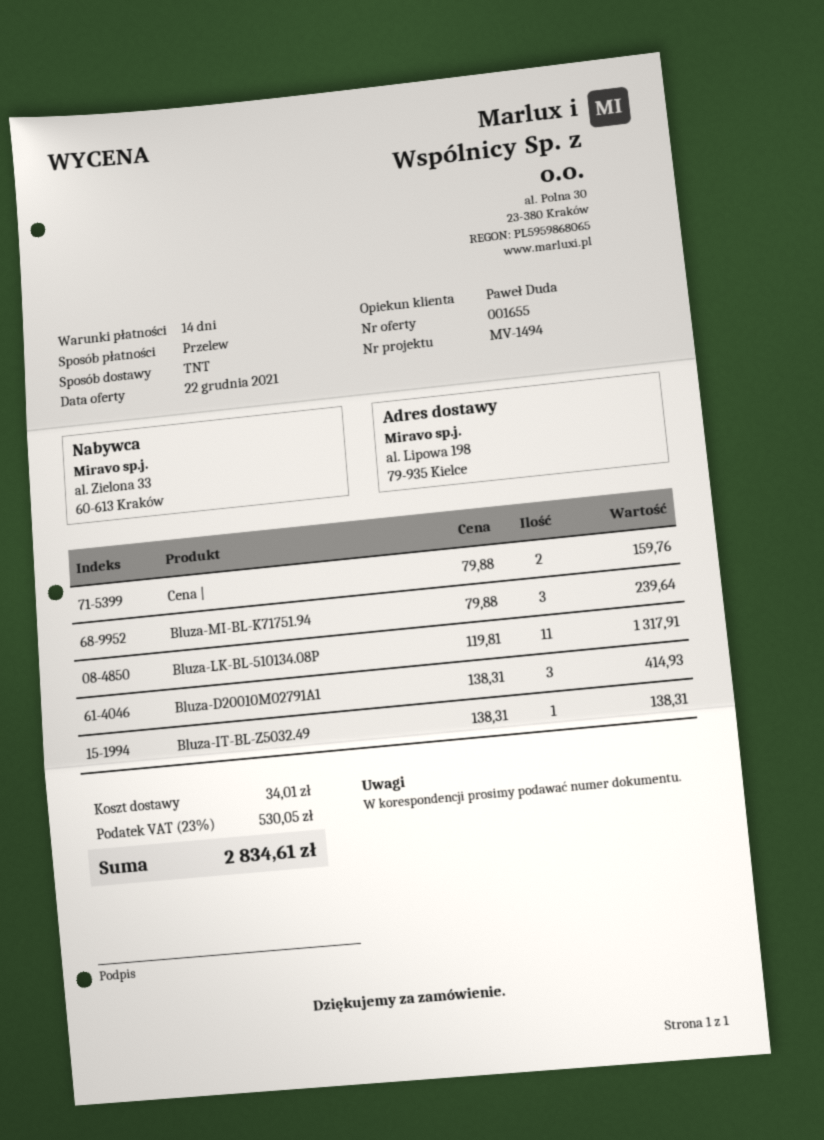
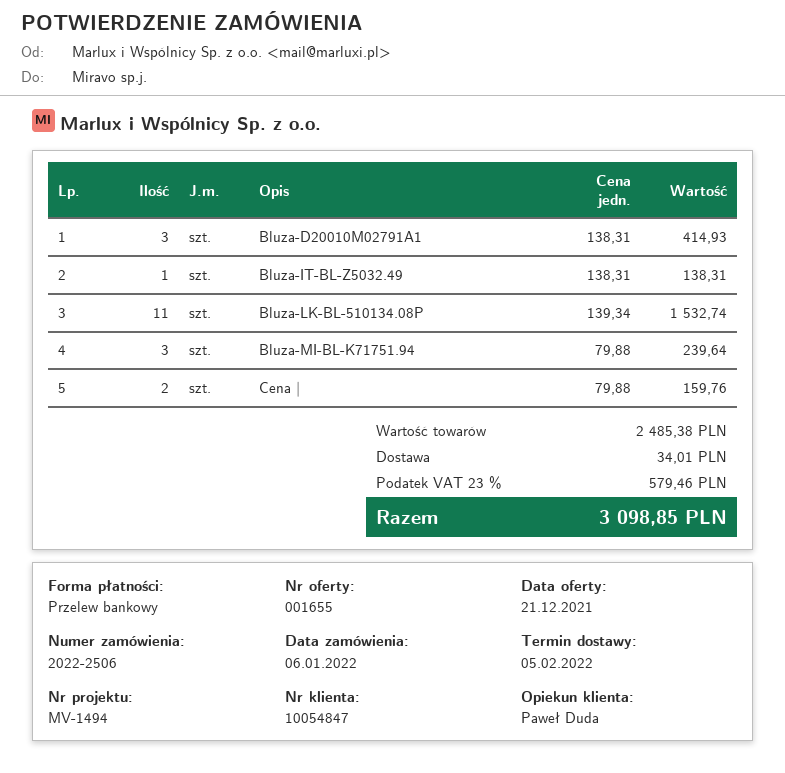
quote date: 2021-12-22 -> 2021-12-21
Bluza-LK-BL-510134.08P: 11 x 119.81 = 1317.91 -> 11 x 139.34 = 1532.74
tax: 23% = 530.05 -> 23% = 579.46
total: 2834.61 -> 3098.85

